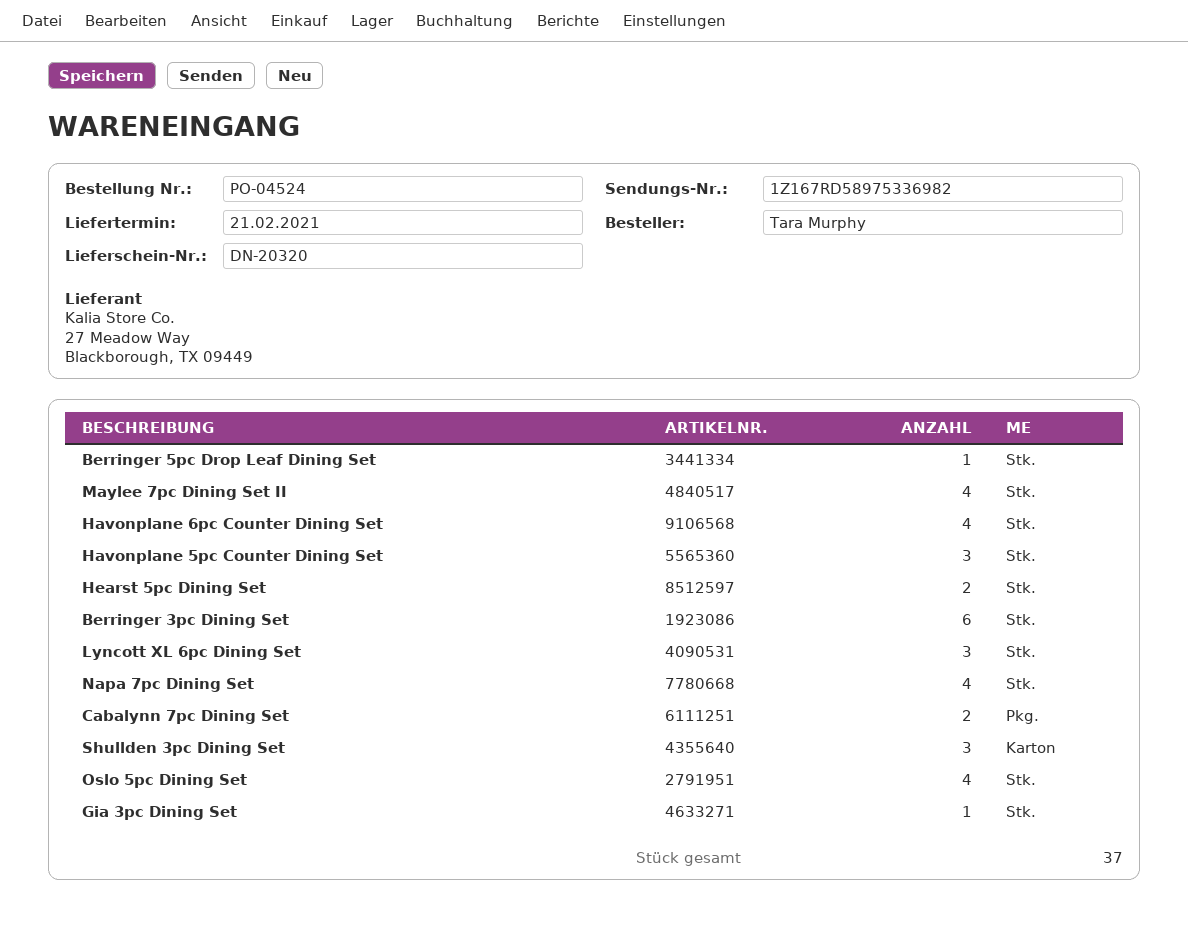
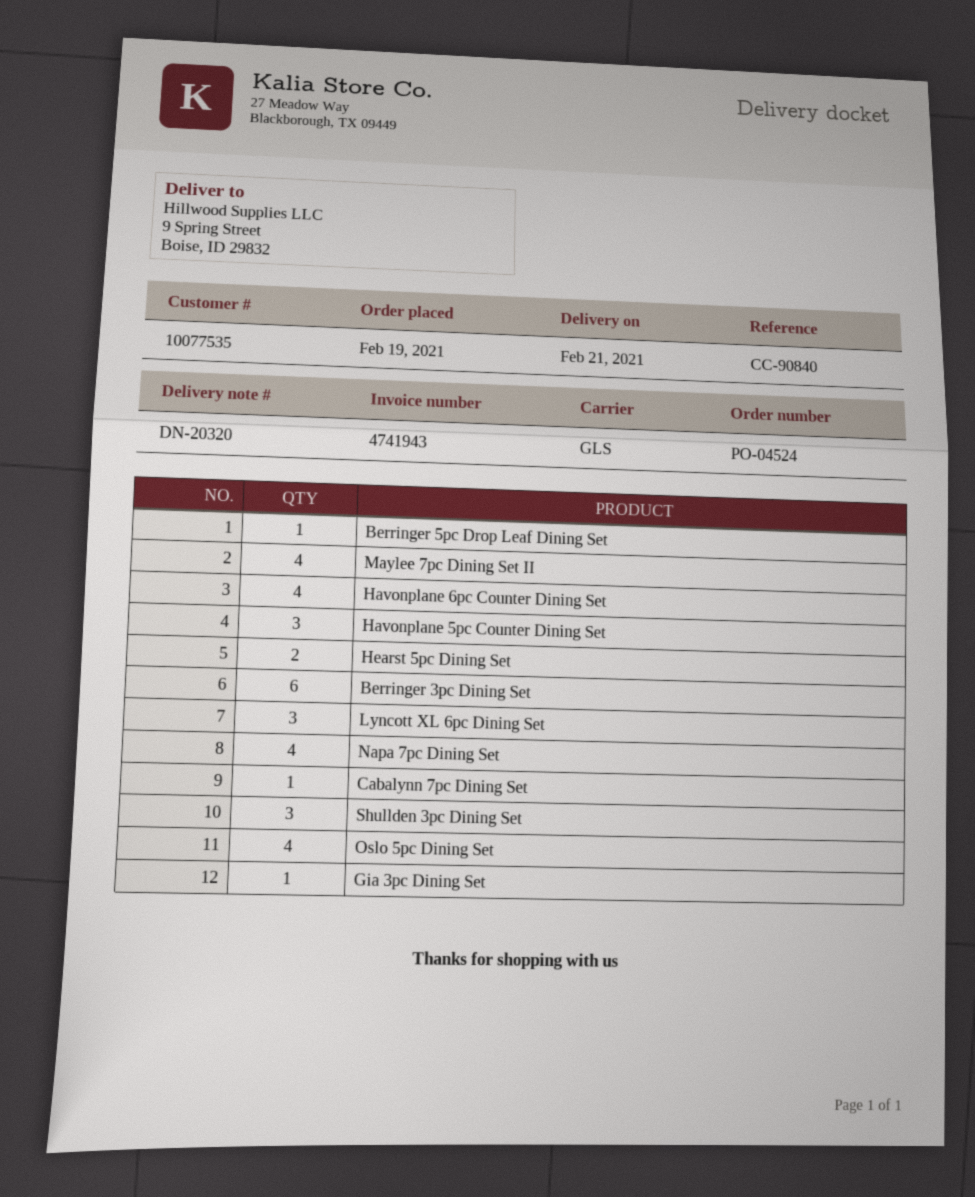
Cabalynn 7pc Dining Set: 2 -> 1

